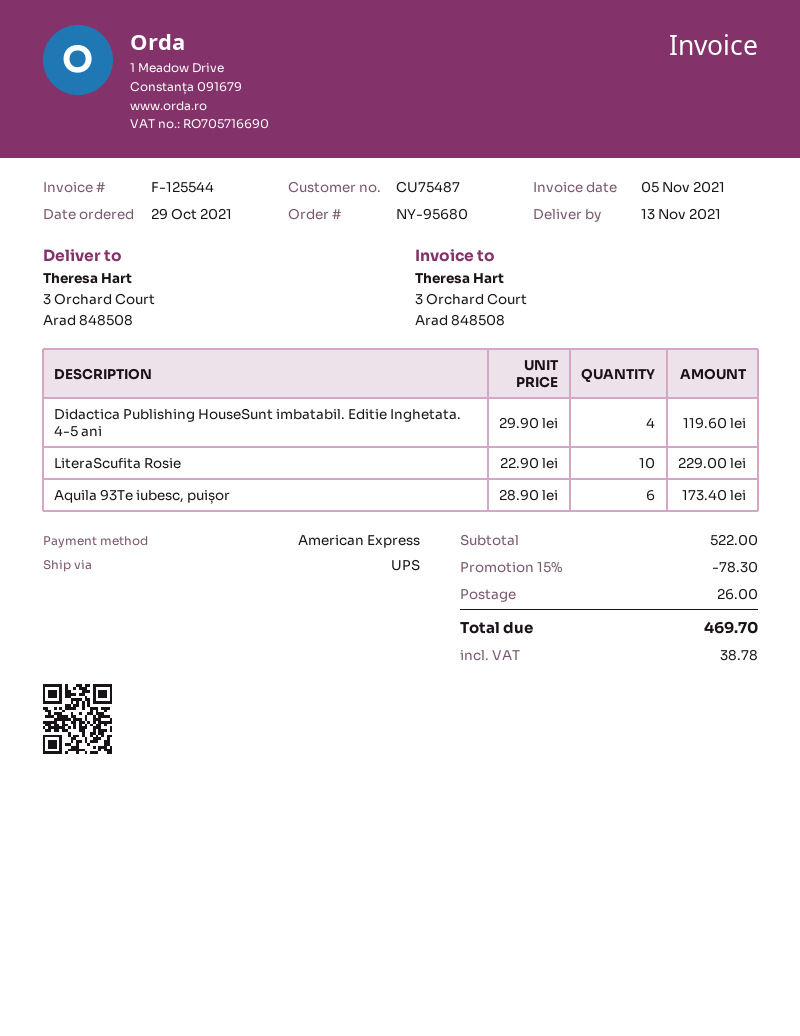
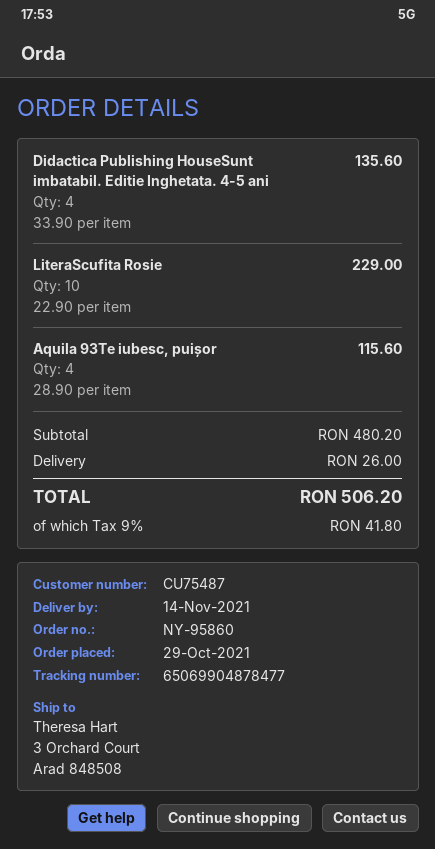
order number: NY-95680 -> NY-95860
delivery date: 2021-11-13 -> 2021-11-14
Didactica Publishing HouseSunt imbatabil. Editie Inghetata. 4-5 ani: 4 x 29.90 = 119.60 -> 4 x 33.90 = 135.60
Aquila 93Te iubesc, puișor: 6 x 28.90 = 173.40 -> 4 x 28.90 = 115.60
subtotal: 522.00 -> 480.20
discount: 15% = 78.30 -> none
tax: 38.78 -> 41.80
total: 469.70 -> 506.20

